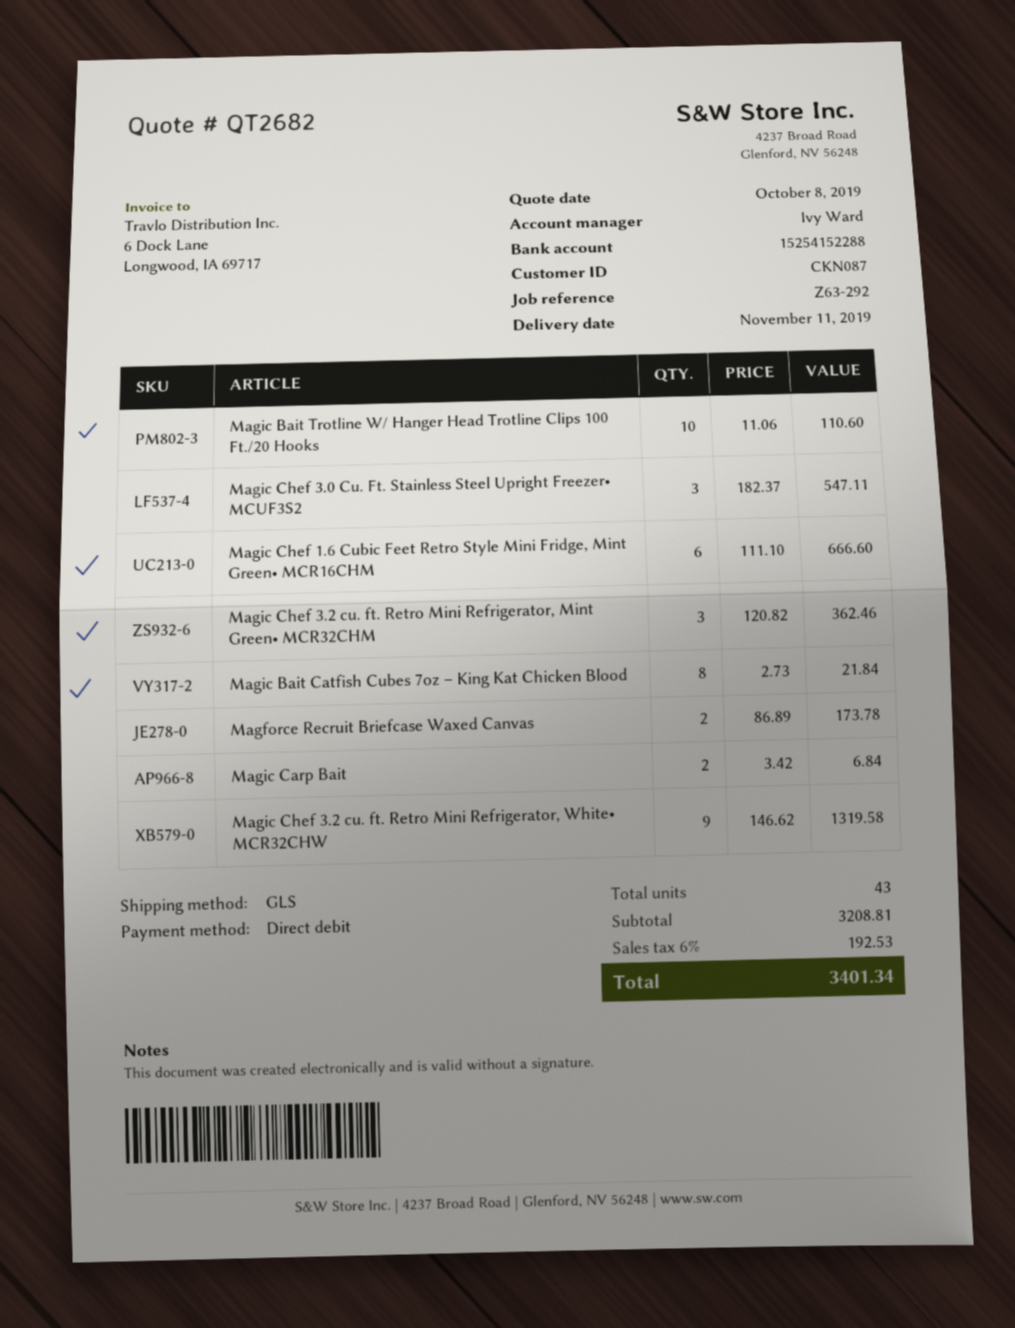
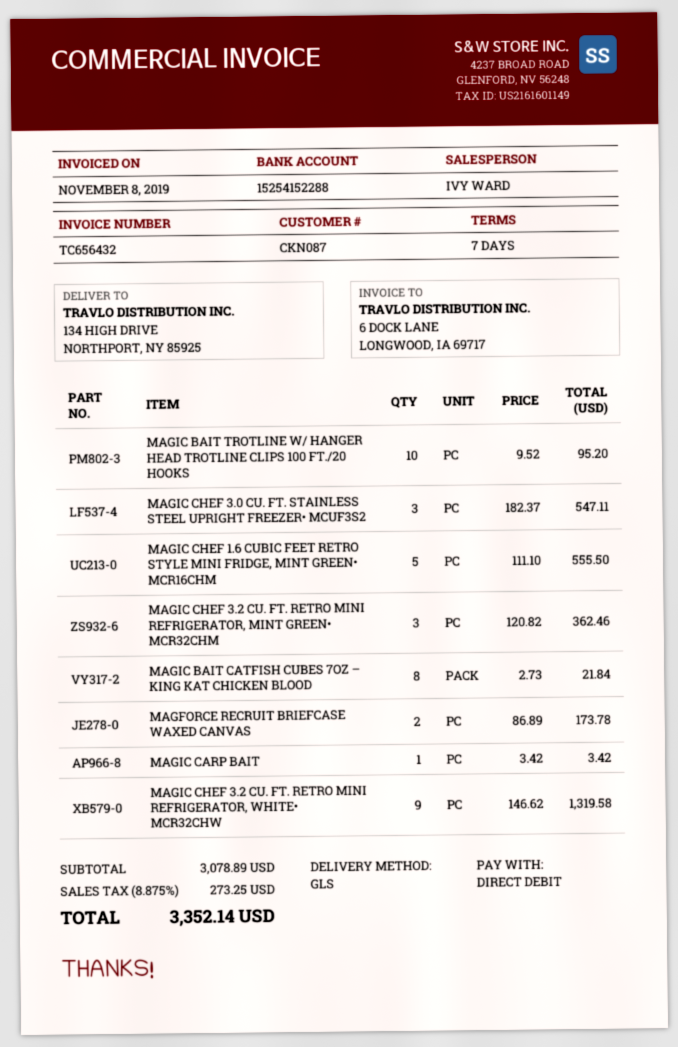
Magic Bait Trotline W/ Hanger Head Trotline Clips 100 Ft./20 Hooks: 10 x 11.06 = 110.60 -> 10 x 9.52 = 95.20
Magic Chef 1.6 Cubic Feet Retro Style Mini Fridge, Mint Green• MCR16CHM: 6 x 111.10 = 666.60 -> 5 x 111.10 = 555.50
Magic Carp Bait: 2 x 3.42 = 6.84 -> 1 x 3.42 = 3.42
subtotal: 3208.81 -> 3078.89
tax: 6% = 192.53 -> 8.875% = 273.25
total: 3401.34 -> 3352.14

